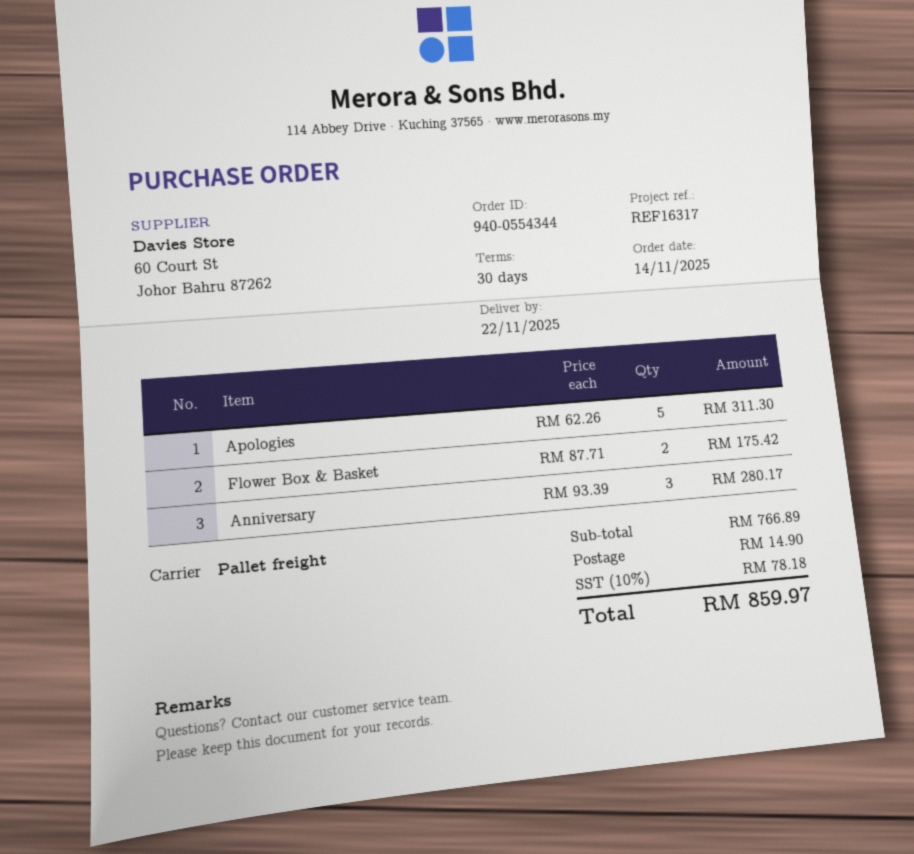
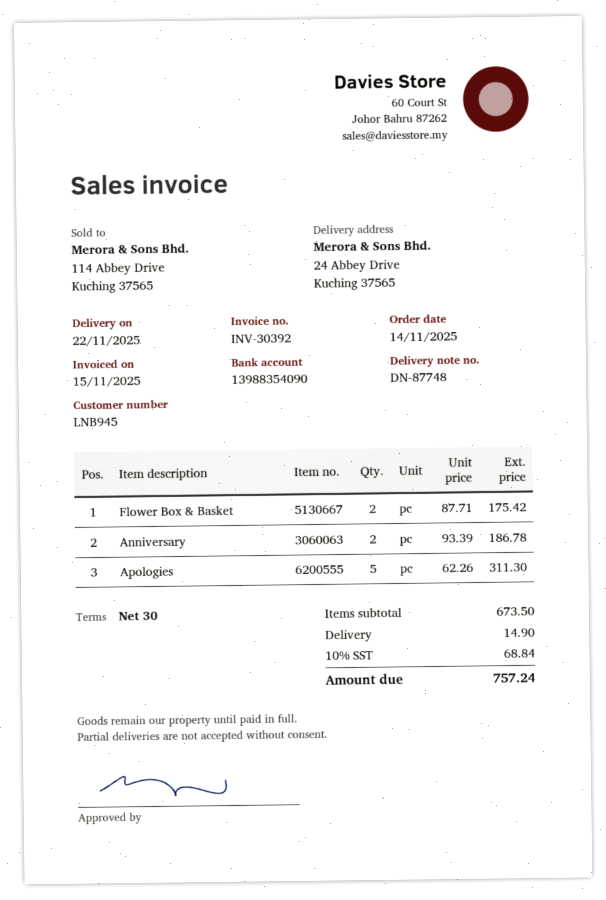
Anniversary: 3 x 93.39 = 280.17 -> 2 x 93.39 = 186.78
subtotal: 766.89 -> 673.50
tax: 10% = 78.18 -> 10% = 68.84
total: 859.97 -> 757.24

